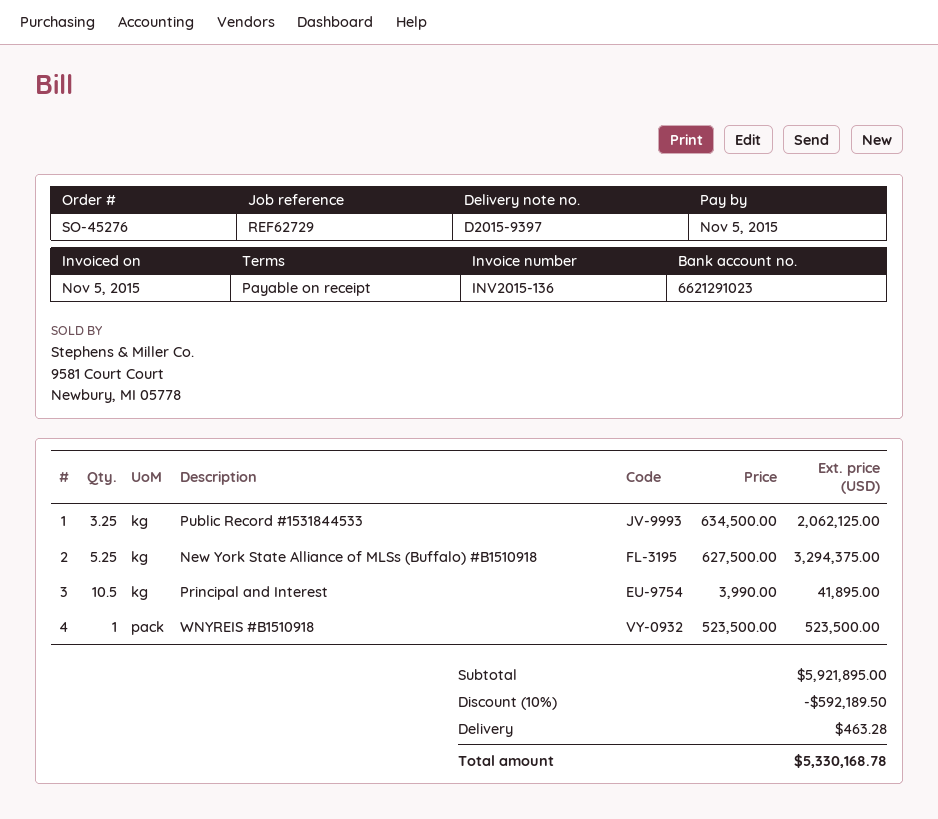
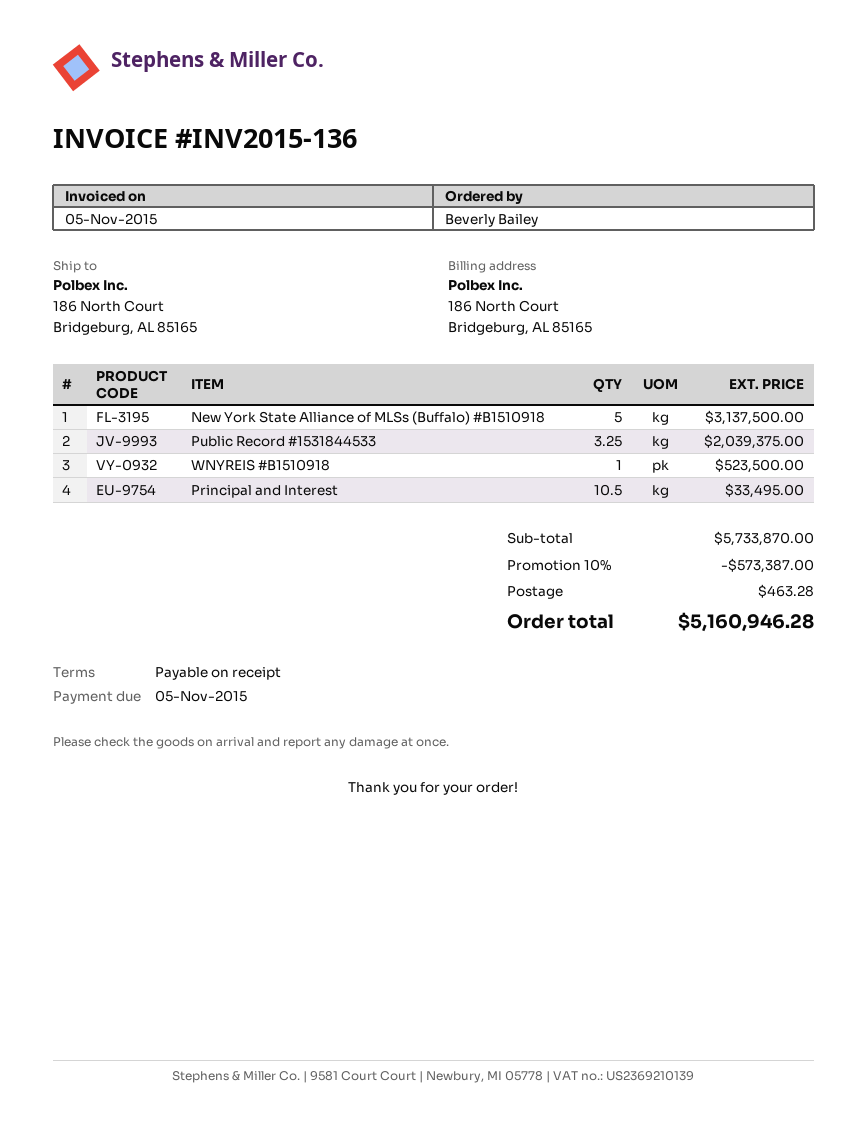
Public Record #1531844533: 3.25 for 2062125.00 -> 3.25 for 2039375.00
New York State Alliance of MLSs (Buffalo) #B1510918: 5.25 for 3294375.00 -> 5 for 3137500.00
Principal and Interest: 10.5 for 41895.00 -> 10.5 for 33495.00
subtotal: 5921895.00 -> 5733870.00
discount: 10% = 592189.50 -> 10% = 573387.00
total: 5330168.78 -> 5160946.28

